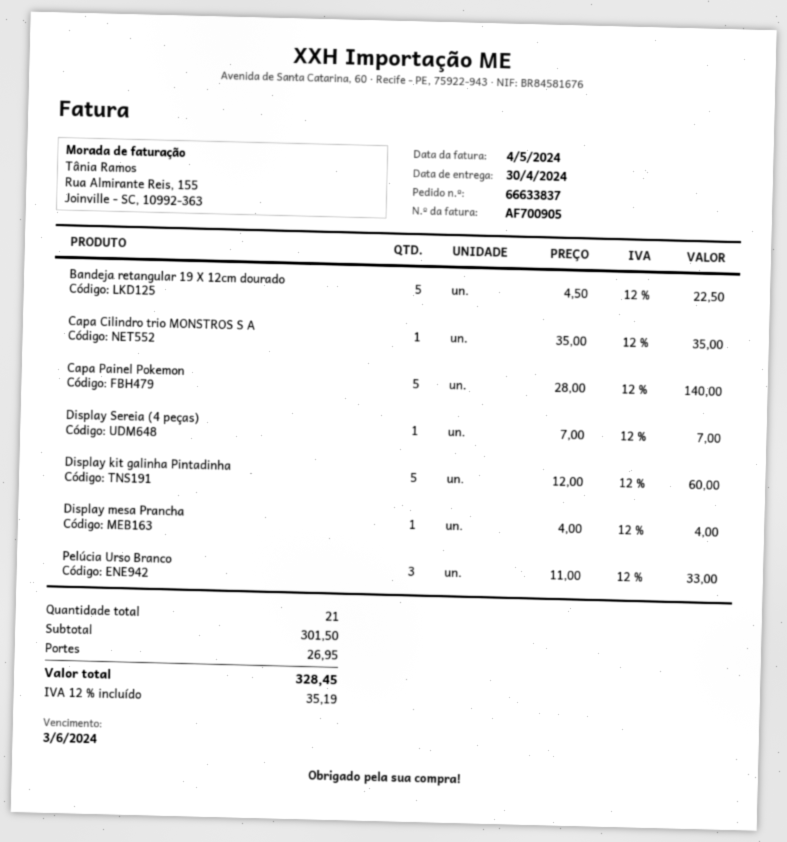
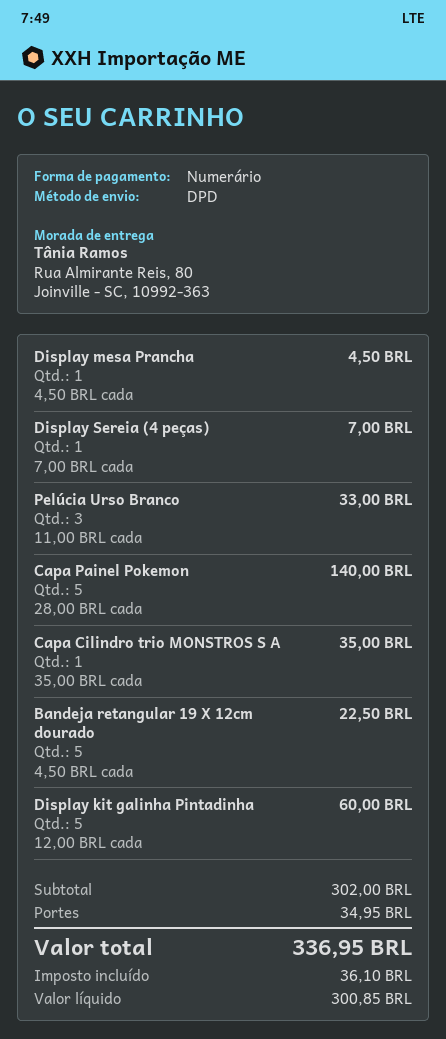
Display mesa Prancha: 1 x 4.00 = 4.00 -> 1 x 4.50 = 4.50
subtotal: 301.50 -> 302.00
shipping: 26.95 -> 34.95
tax: 35.19 -> 36.10
total: 328.45 -> 336.95

